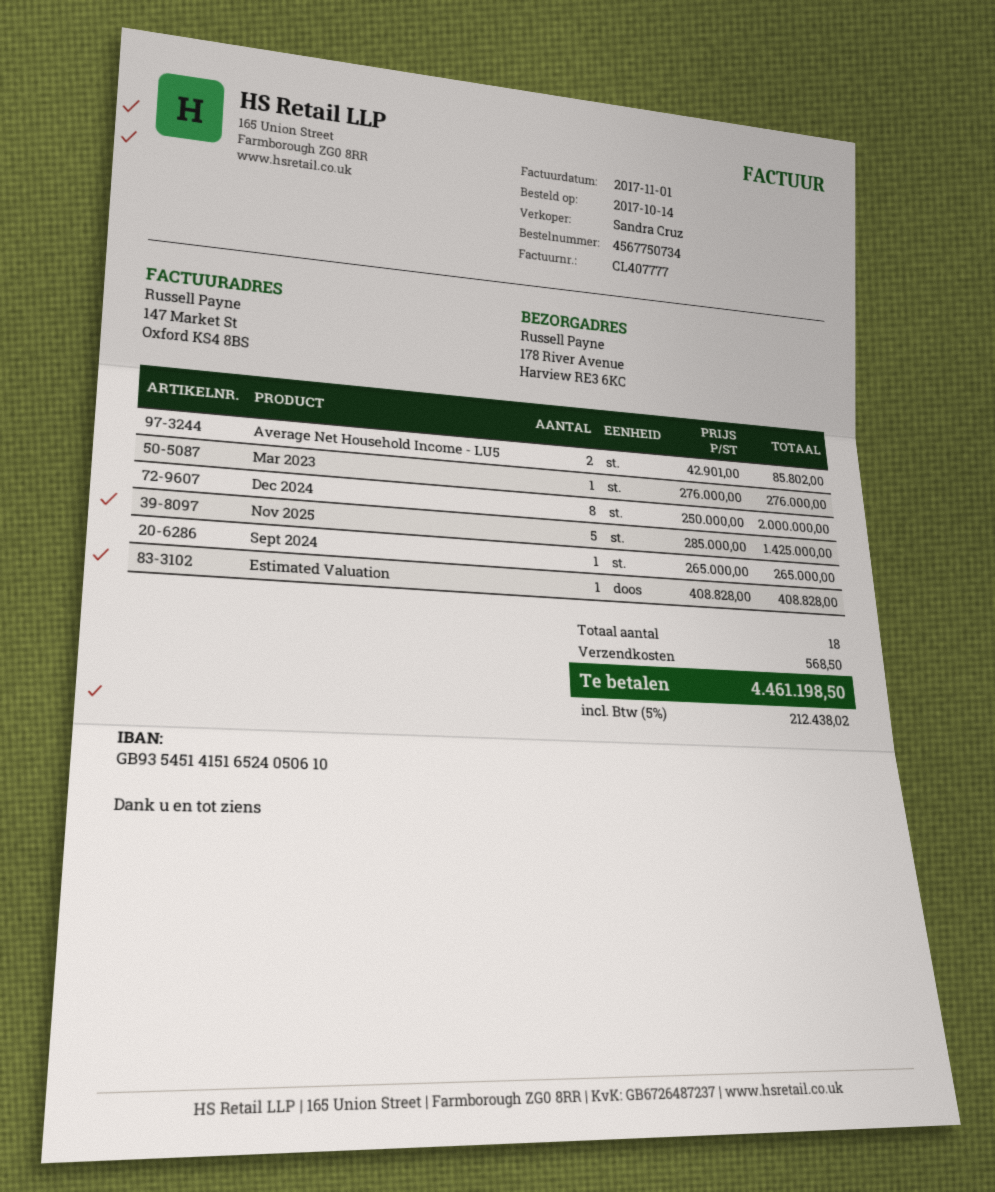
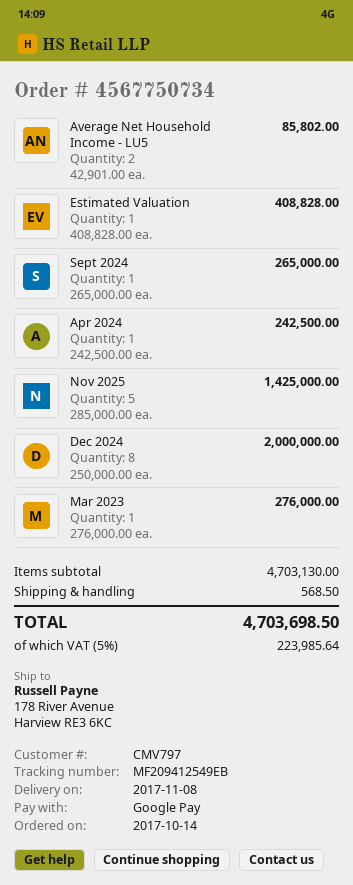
Apr 2024: none -> 1 x 242500.00 = 242500.00
tax: 5% = 212438.02 -> 5% = 223985.64
total: 4461198.50 -> 4703698.50

